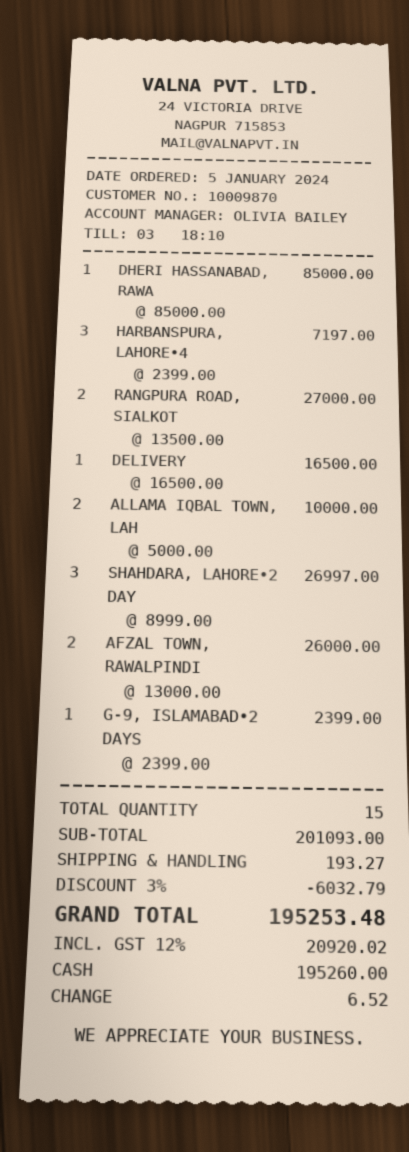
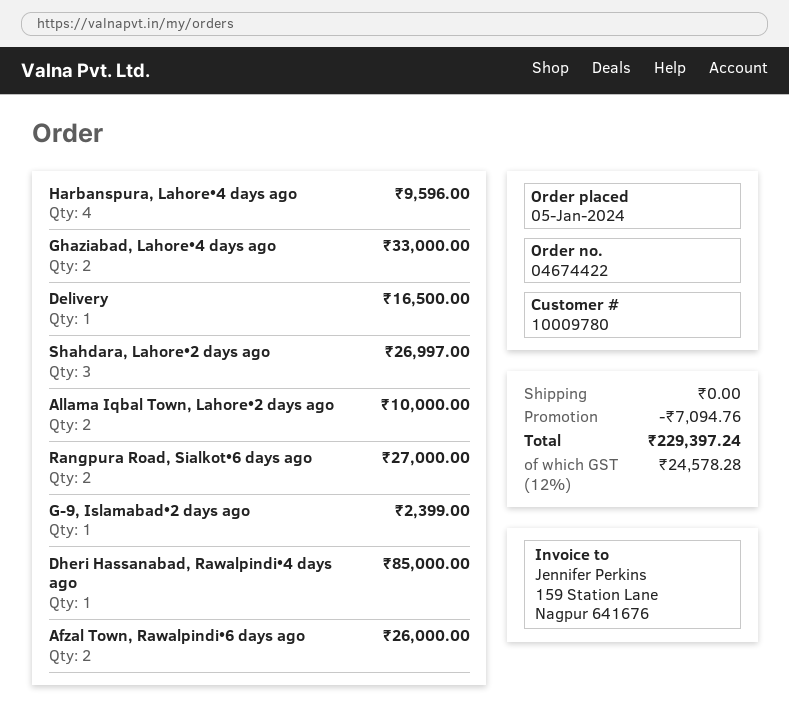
customer number: 10009870 -> 10009780
HARBANSPURA, LAHORE•4: 3 for 7197.00 -> 4 for 9596.00
Ghaziabad, Lahore•4 days ago: none -> 2 for 33000.00
discount: 6032.79 -> 7094.76
shipping: 193.27 -> 0.00
tax: 12% = 20920.02 -> 12% = 24578.28
total: 195253.48 -> 229397.24

